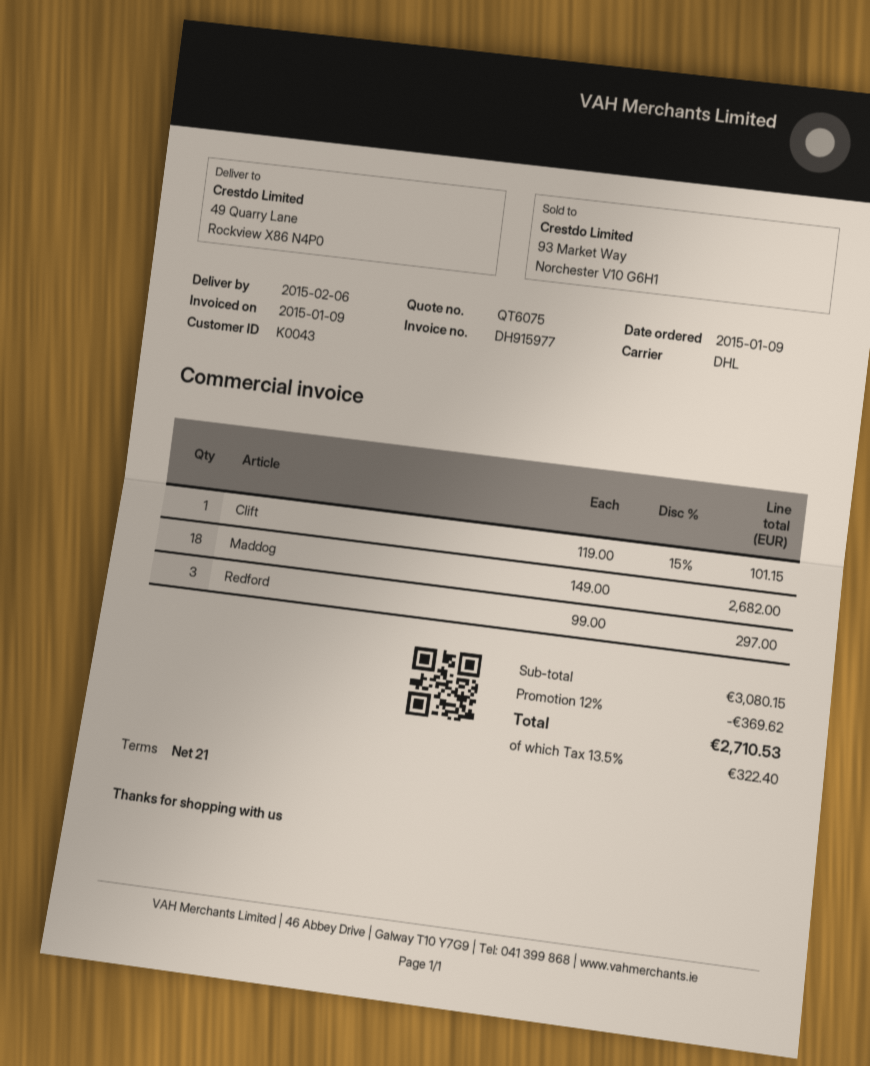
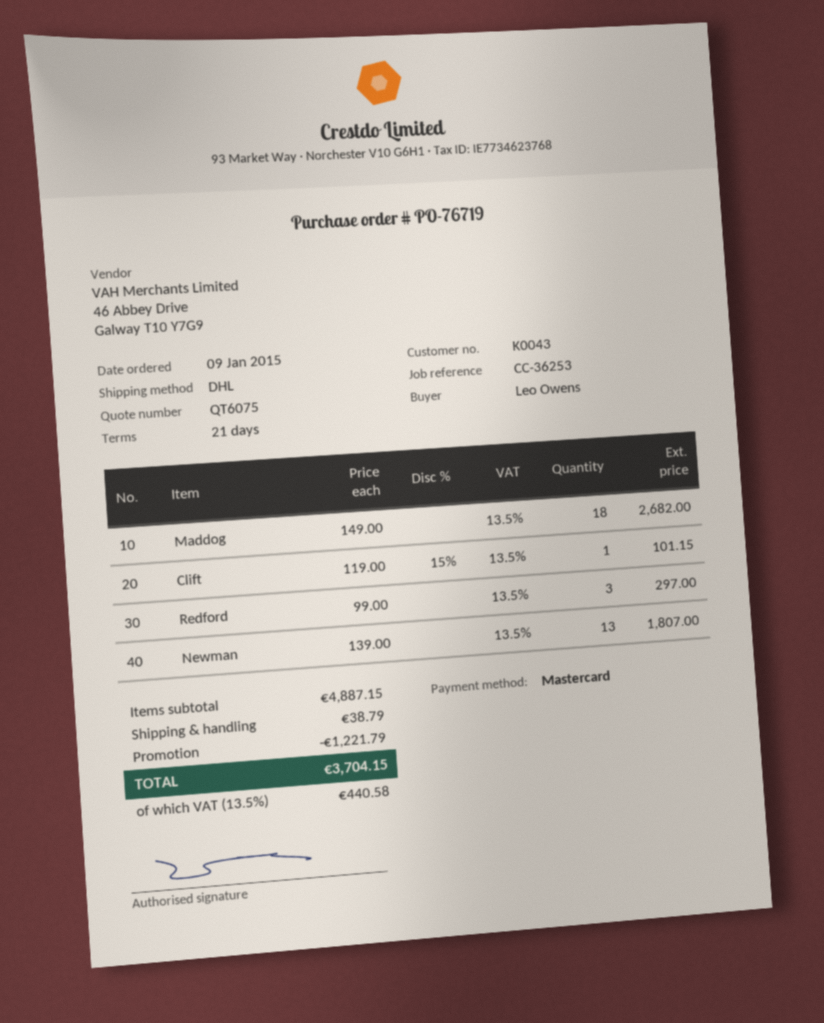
Newman: none -> 13 x 139.00 = 1807.00
subtotal: 3080.15 -> 4887.15
discount: 369.62 -> 1221.79
shipping: none -> 38.79
tax: 13.5% = 322.40 -> 13.5% = 440.58
total: 2710.53 -> 3704.15

